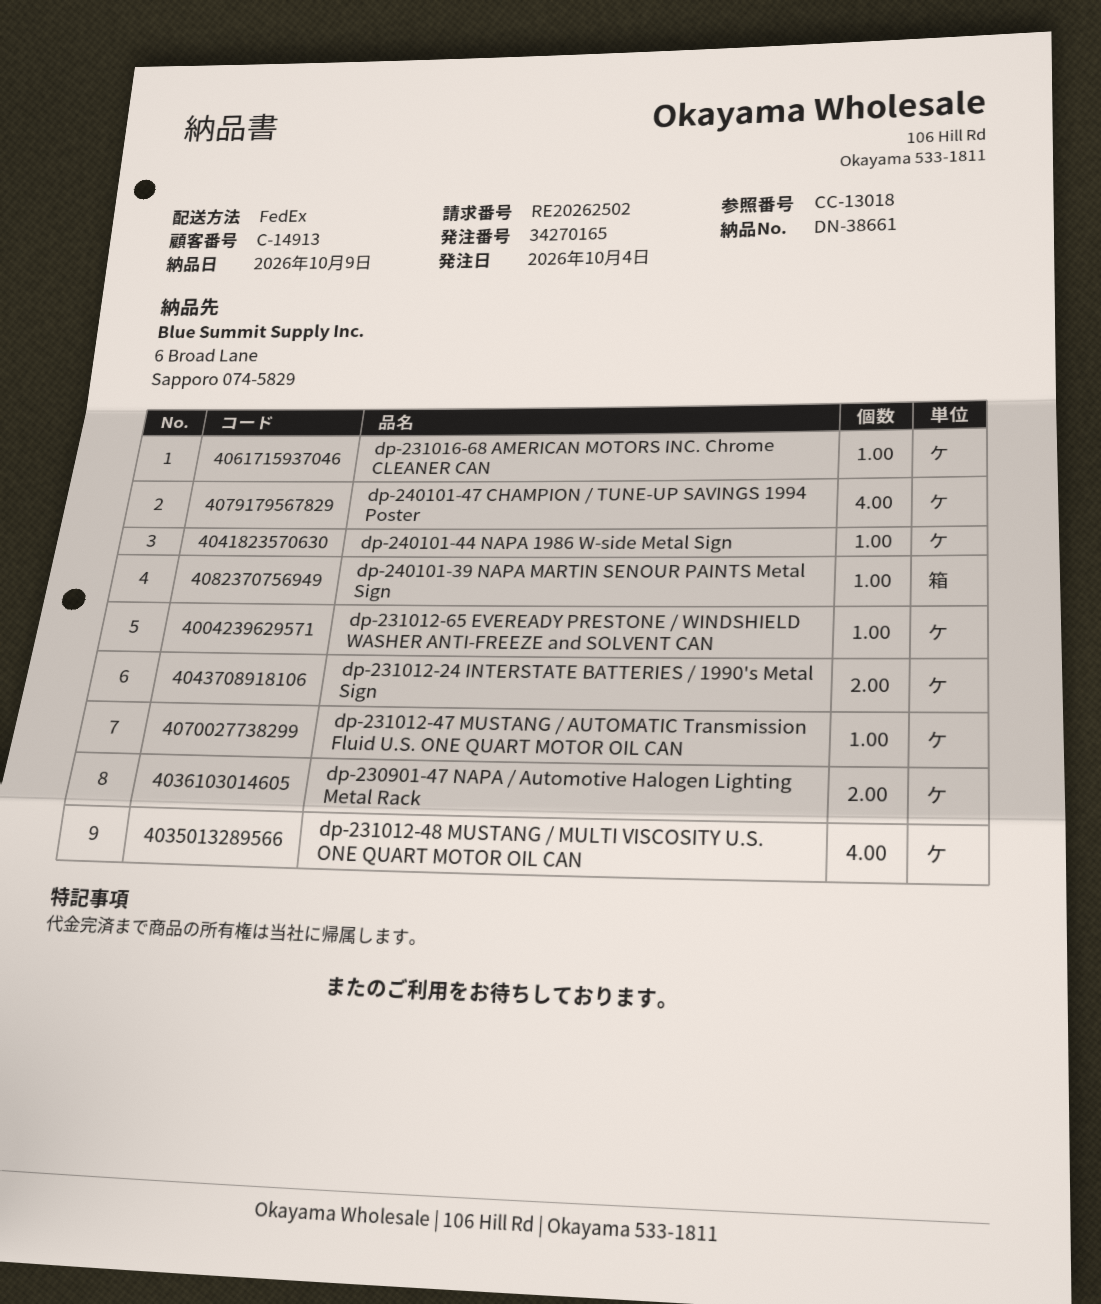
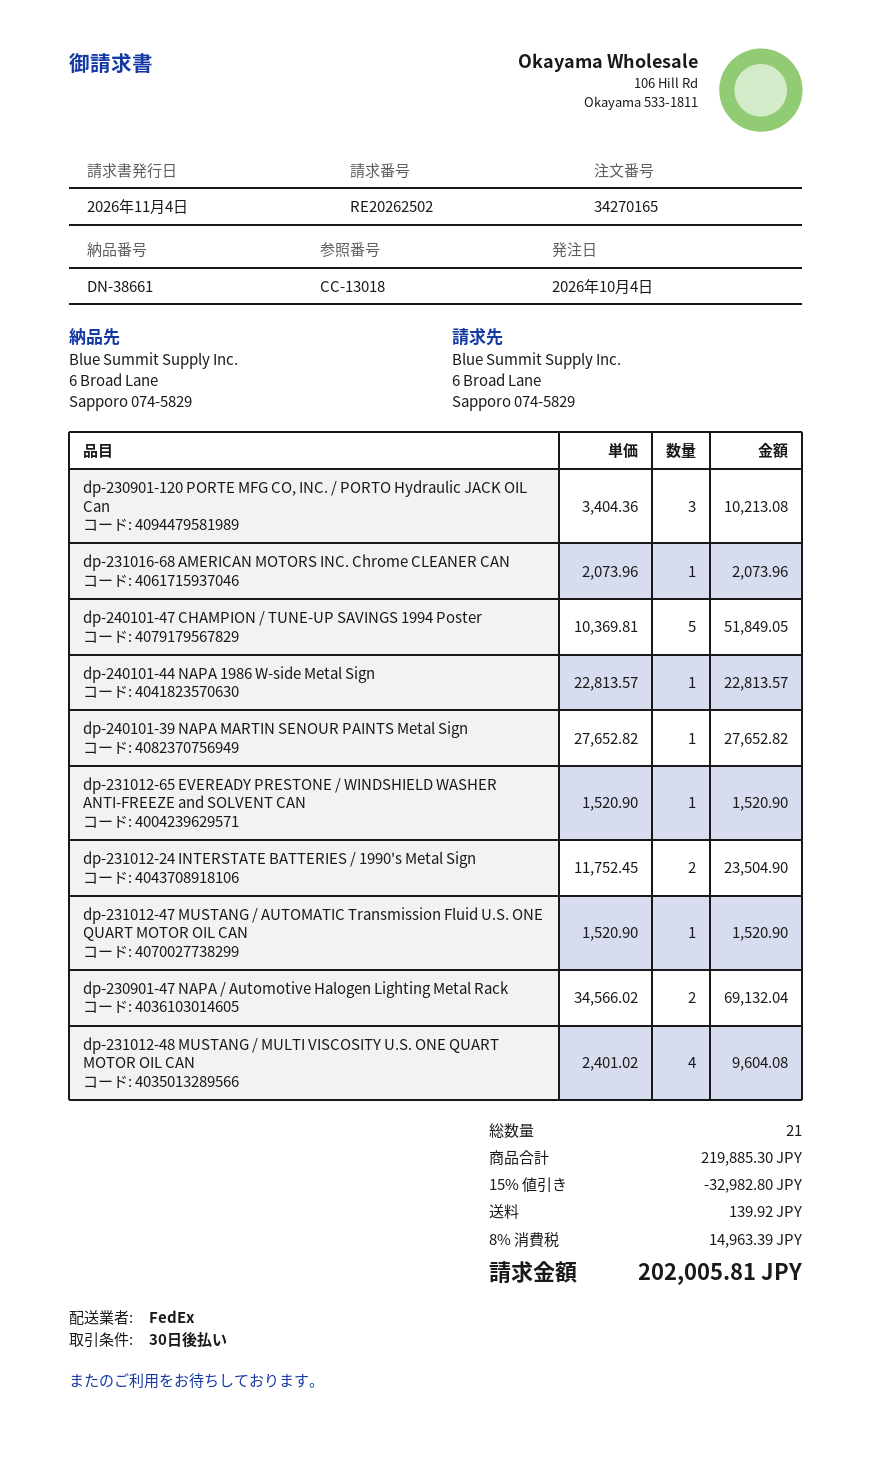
dp-240101-47 CHAMPION / TUNE-UP SAVINGS 1994 Poster: 4 -> 5
dp-230901-120 PORTE MFG CO, INC. / PORTO Hydraulic JACK OIL Can: none -> 3

